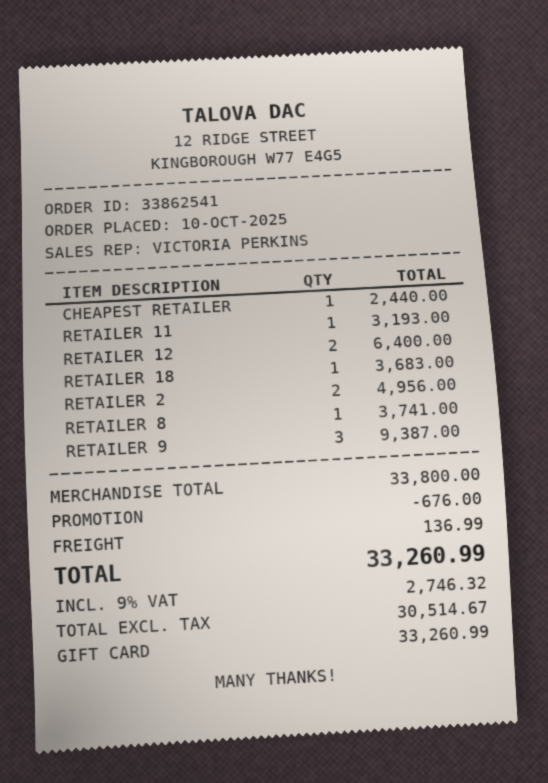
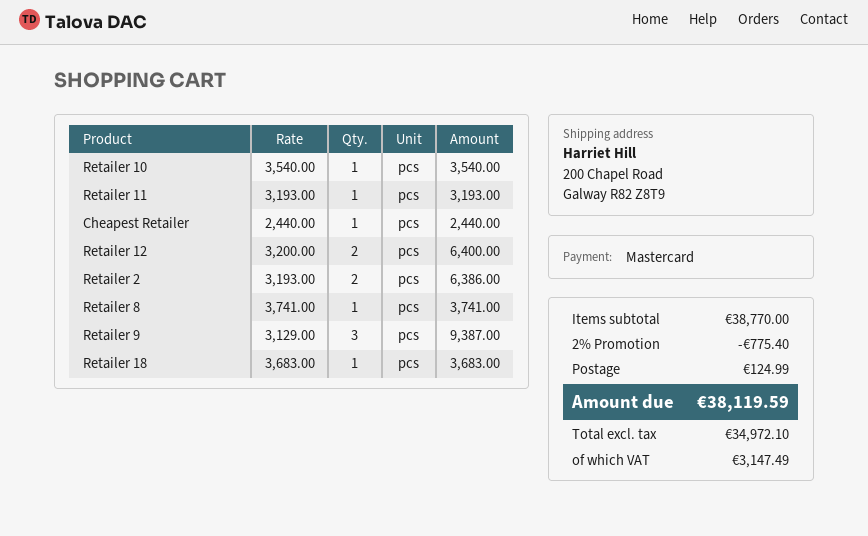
payment method: gift card -> Mastercard
RETAILER 2: 2 for 4956.00 -> 2 for 6386.00
Retailer 10: none -> 1 for 3540.00
subtotal: 33800.00 -> 38770.00
discount: 676.00 -> 775.40
shipping: 136.99 -> 124.99
net: 30514.67 -> 34972.10
tax: 2746.32 -> 3147.49
total: 33260.99 -> 38119.59

